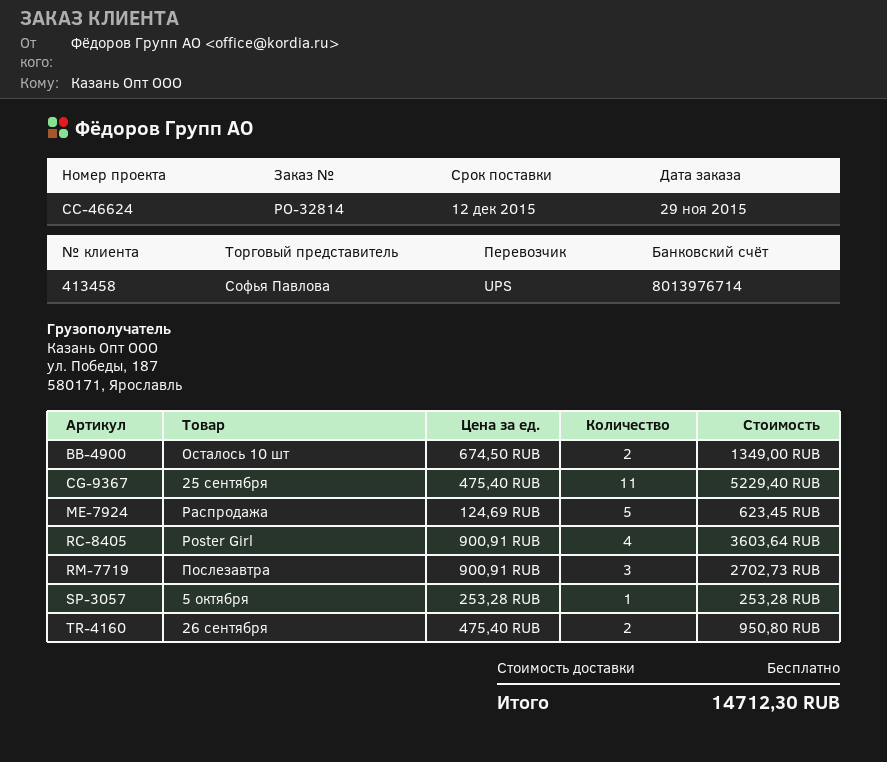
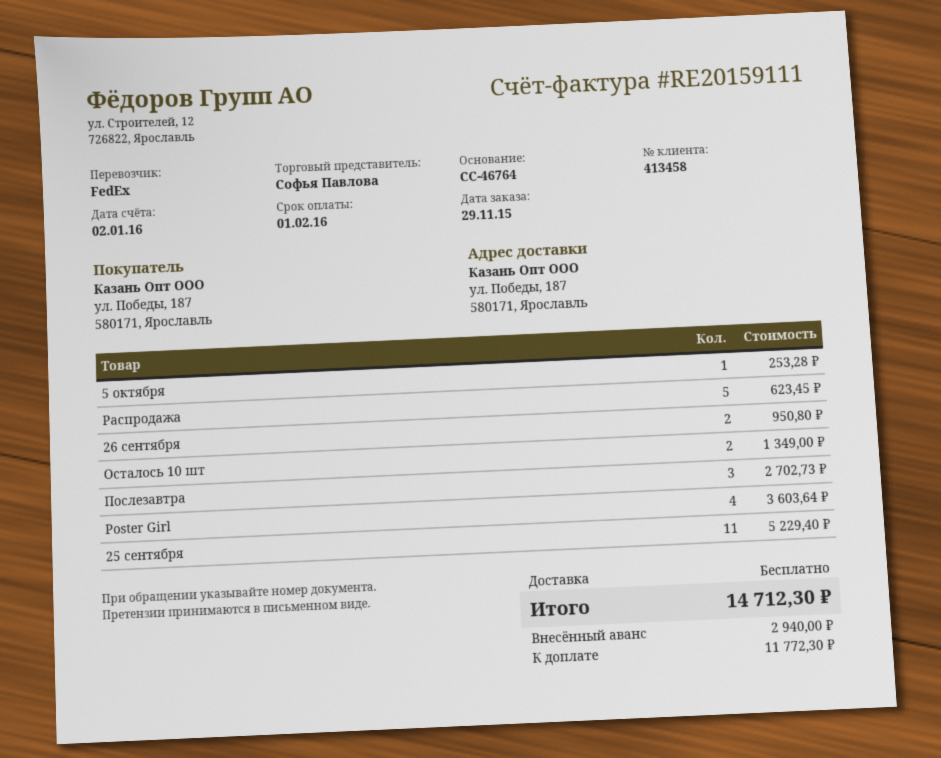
reference: CC-46624 -> CC-46764
shipping method: UPS -> FedEx

